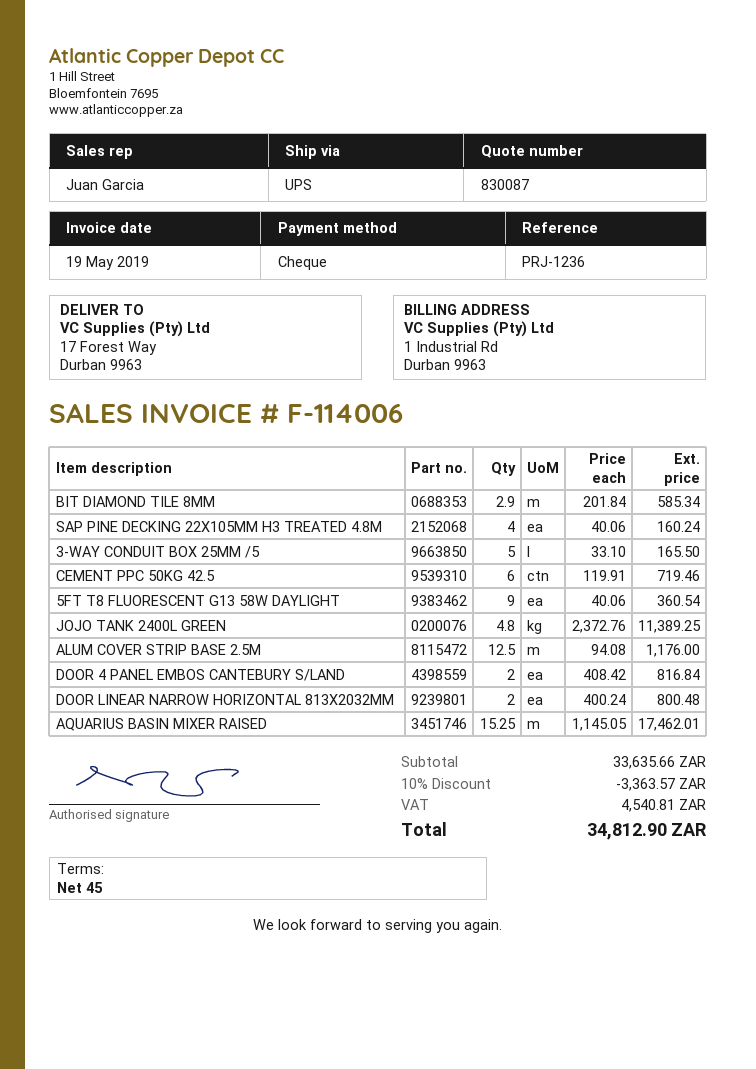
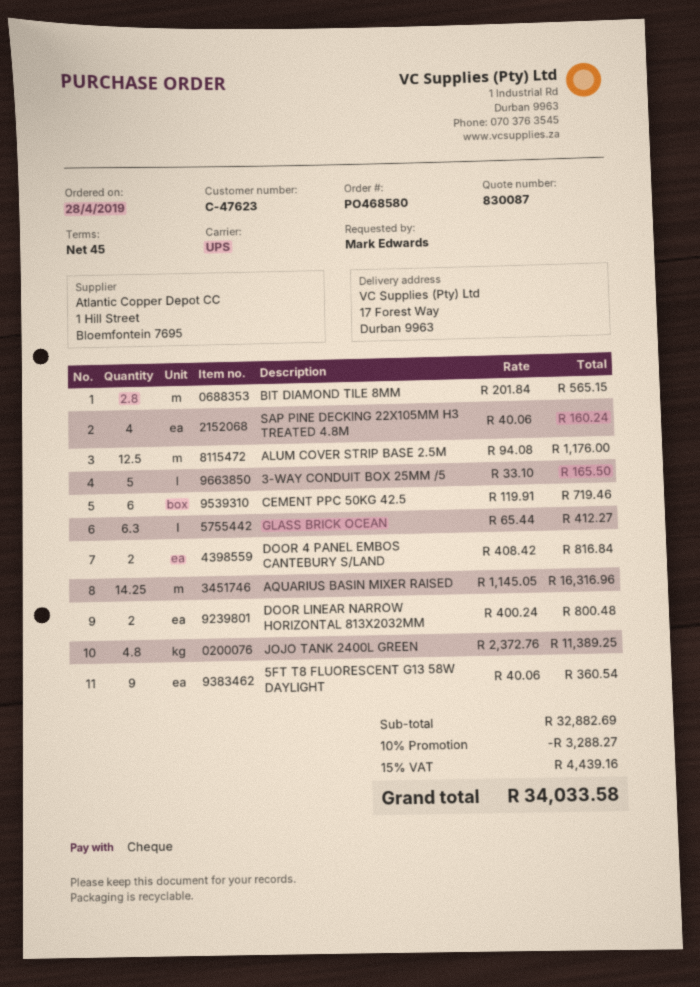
BIT DIAMOND TILE 8MM: 2.9 x 201.84 = 585.34 -> 2.8 x 201.84 = 565.15
AQUARIUS BASIN MIXER RAISED: 15.25 x 1145.05 = 17462.01 -> 14.25 x 1145.05 = 16316.96
GLASS BRICK OCEAN: none -> 6.3 x 65.44 = 412.27
subtotal: 33635.66 -> 32882.69
discount: 10% = 3363.57 -> 10% = 3288.27
tax: 4540.81 -> 4439.16
total: 34812.90 -> 34033.58

